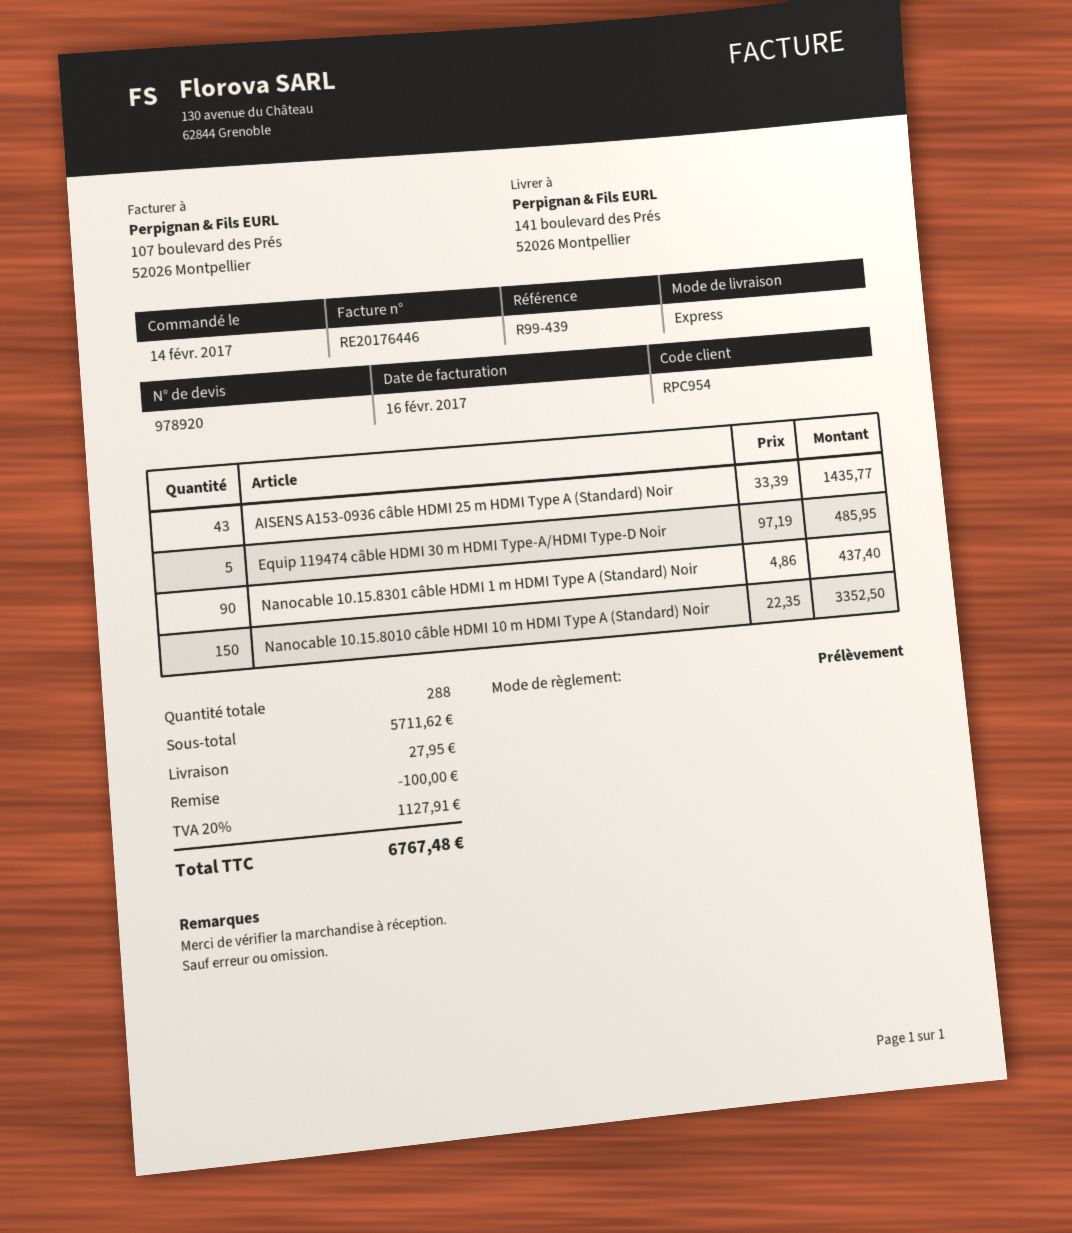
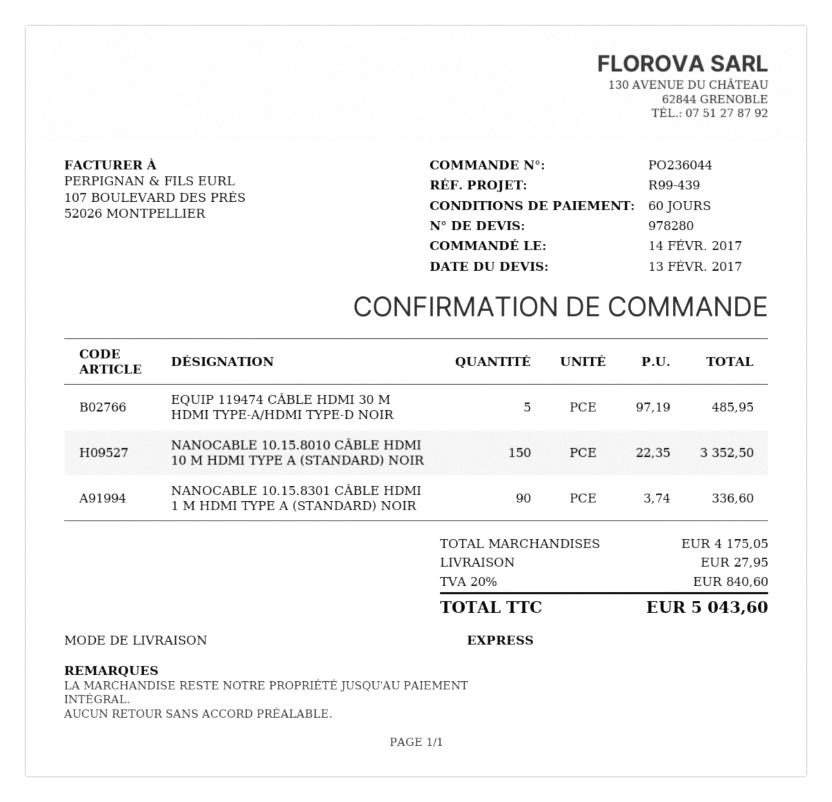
quote number: 978920 -> 978280
AISENS A153-0936 câble HDMI 25 m HDMI Type A (Standard) Noir: 43 x 33.39 = 1435.77 -> none
Nanocable 10.15.8301 câble HDMI 1 m HDMI Type A (Standard) Noir: 90 x 4.86 = 437.40 -> 90 x 3.74 = 336.60
subtotal: 5711.62 -> 4175.05
discount: 100.00 -> none
tax: 20% = 1127.91 -> 20% = 840.60
total: 6767.48 -> 5043.60

